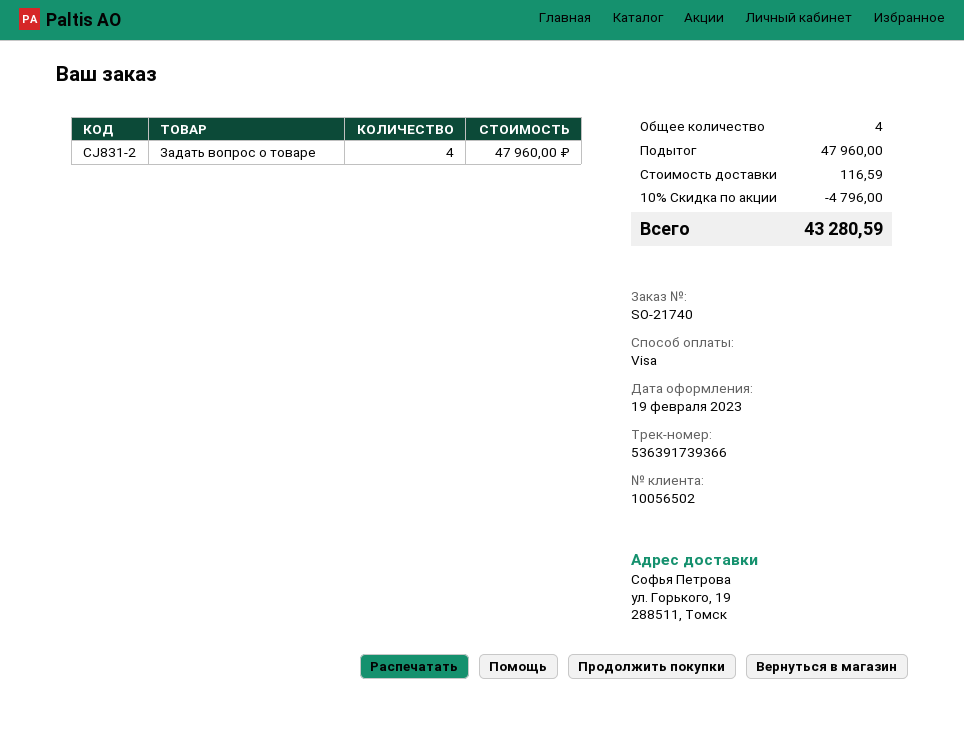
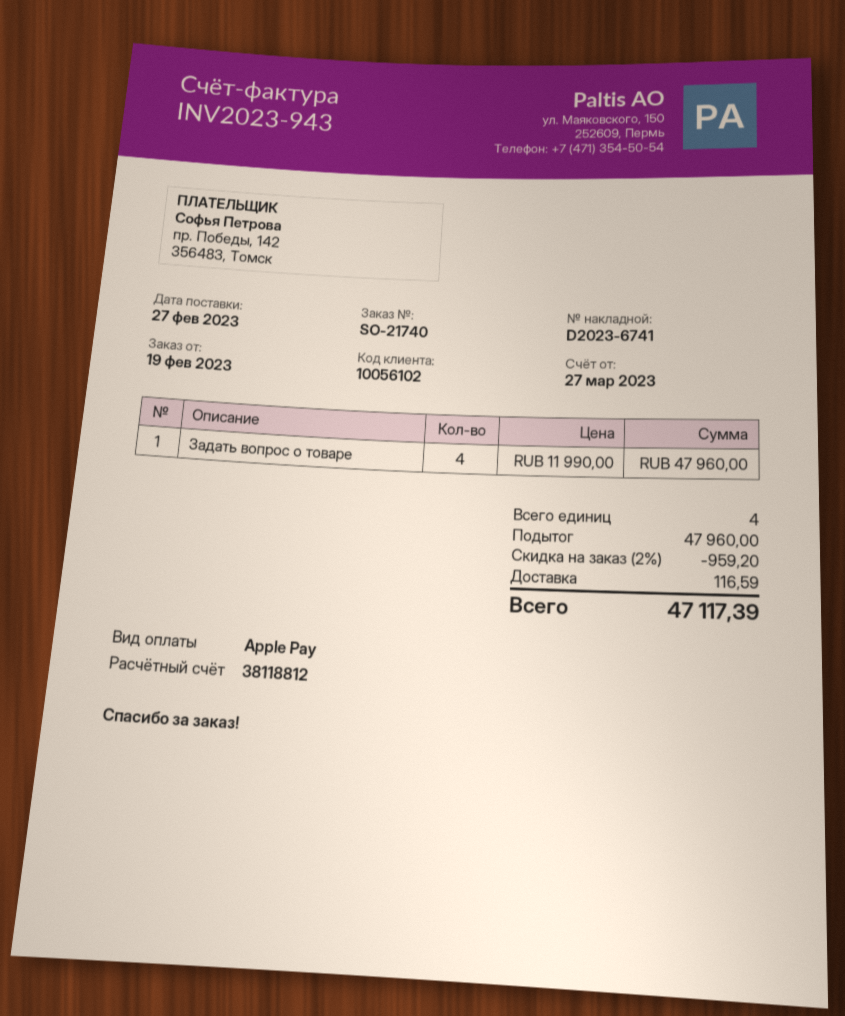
customer number: 10056502 -> 10056102
payment method: Visa -> Apple Pay
discount: 10% = 4796.00 -> 2% = 959.20
total: 43280.59 -> 47117.39

